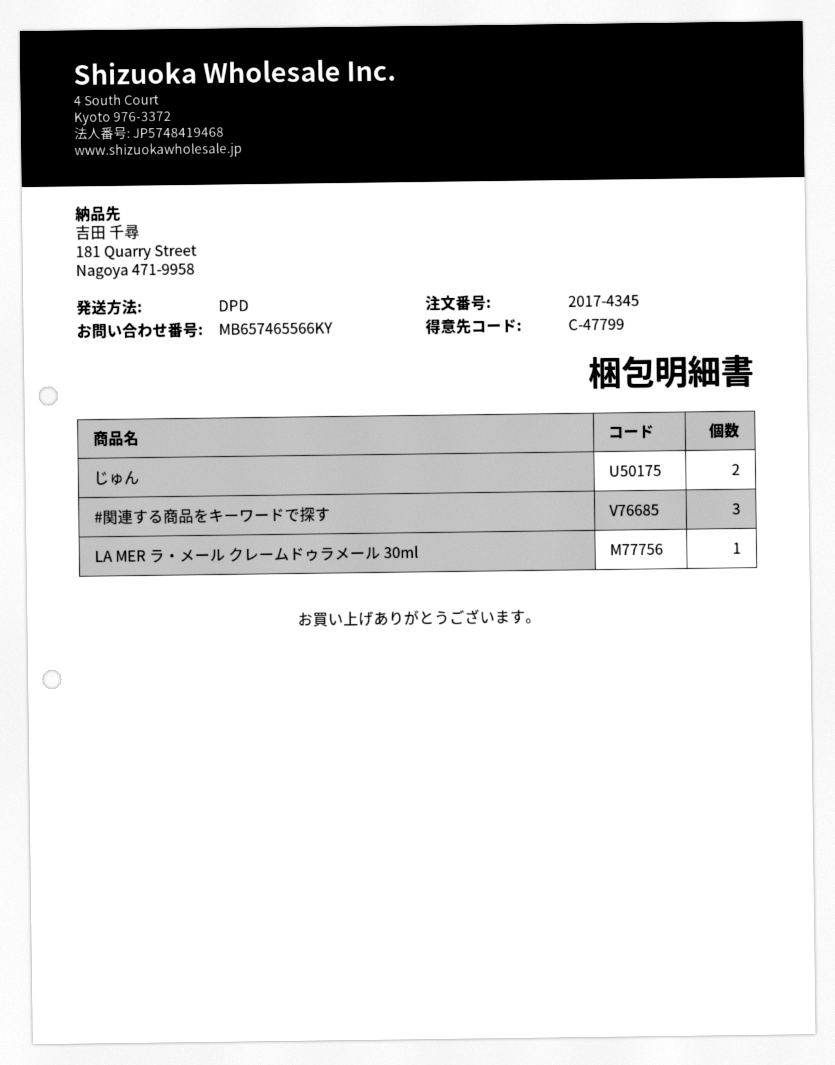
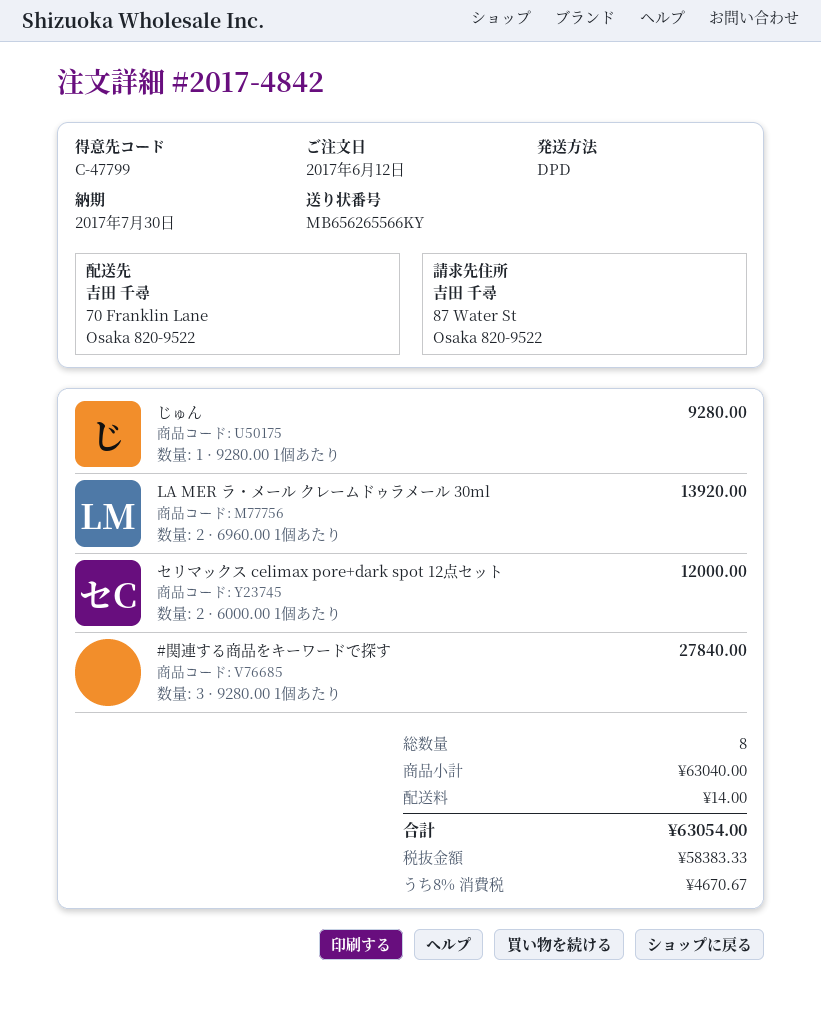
order number: 2017-4345 -> 2017-4842
tracking number: MB657465566KY -> MB656265566KY
ship to: 181 Quarry Street, Nagoya 471-9958 -> 70 Franklin Lane, Osaka 820-9522
じゅん: 2 -> 1
LA MER ラ・メール クレームドゥラメール 30ml: 1 -> 2
セリマックス celimax pore+dark spot 12点セット: none -> 2

